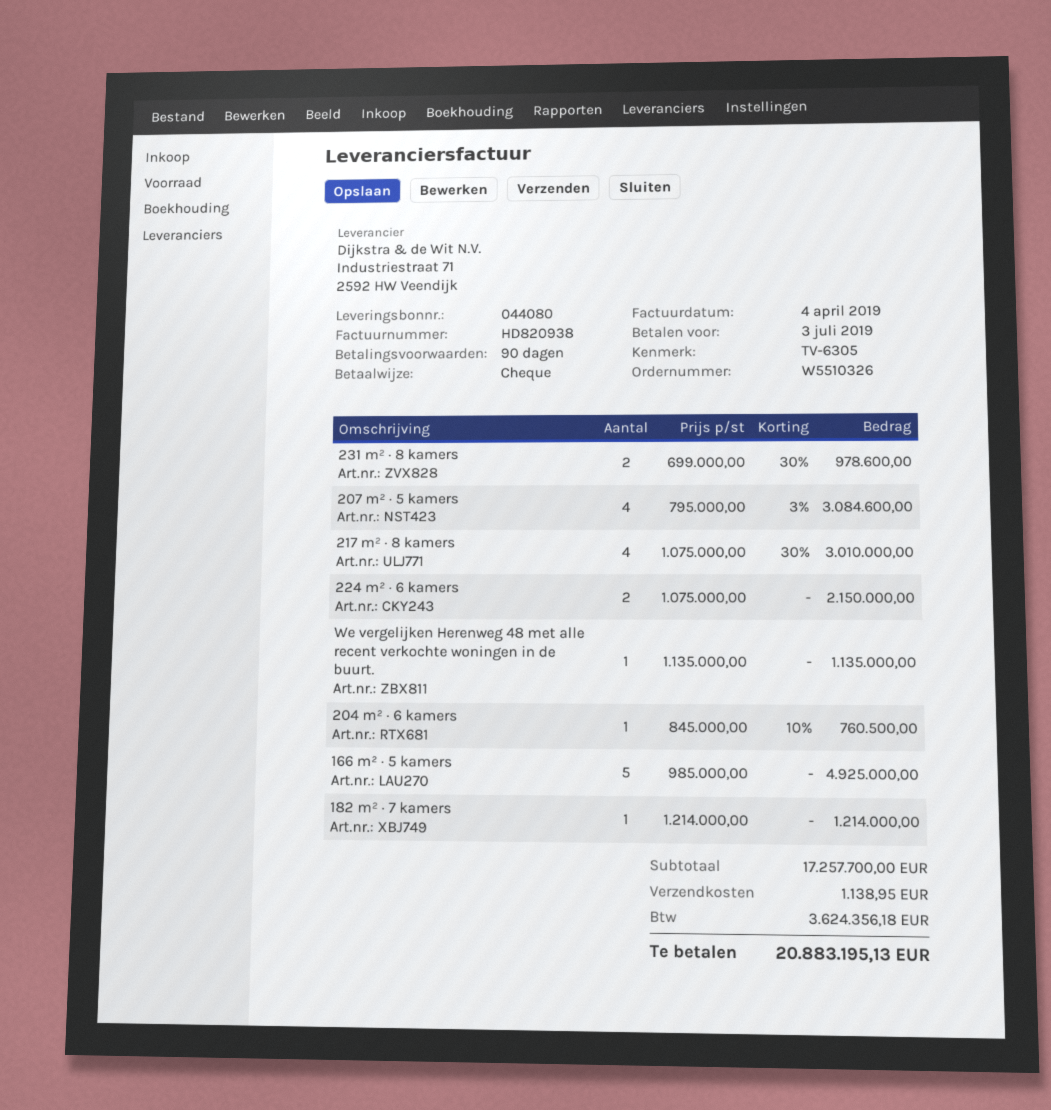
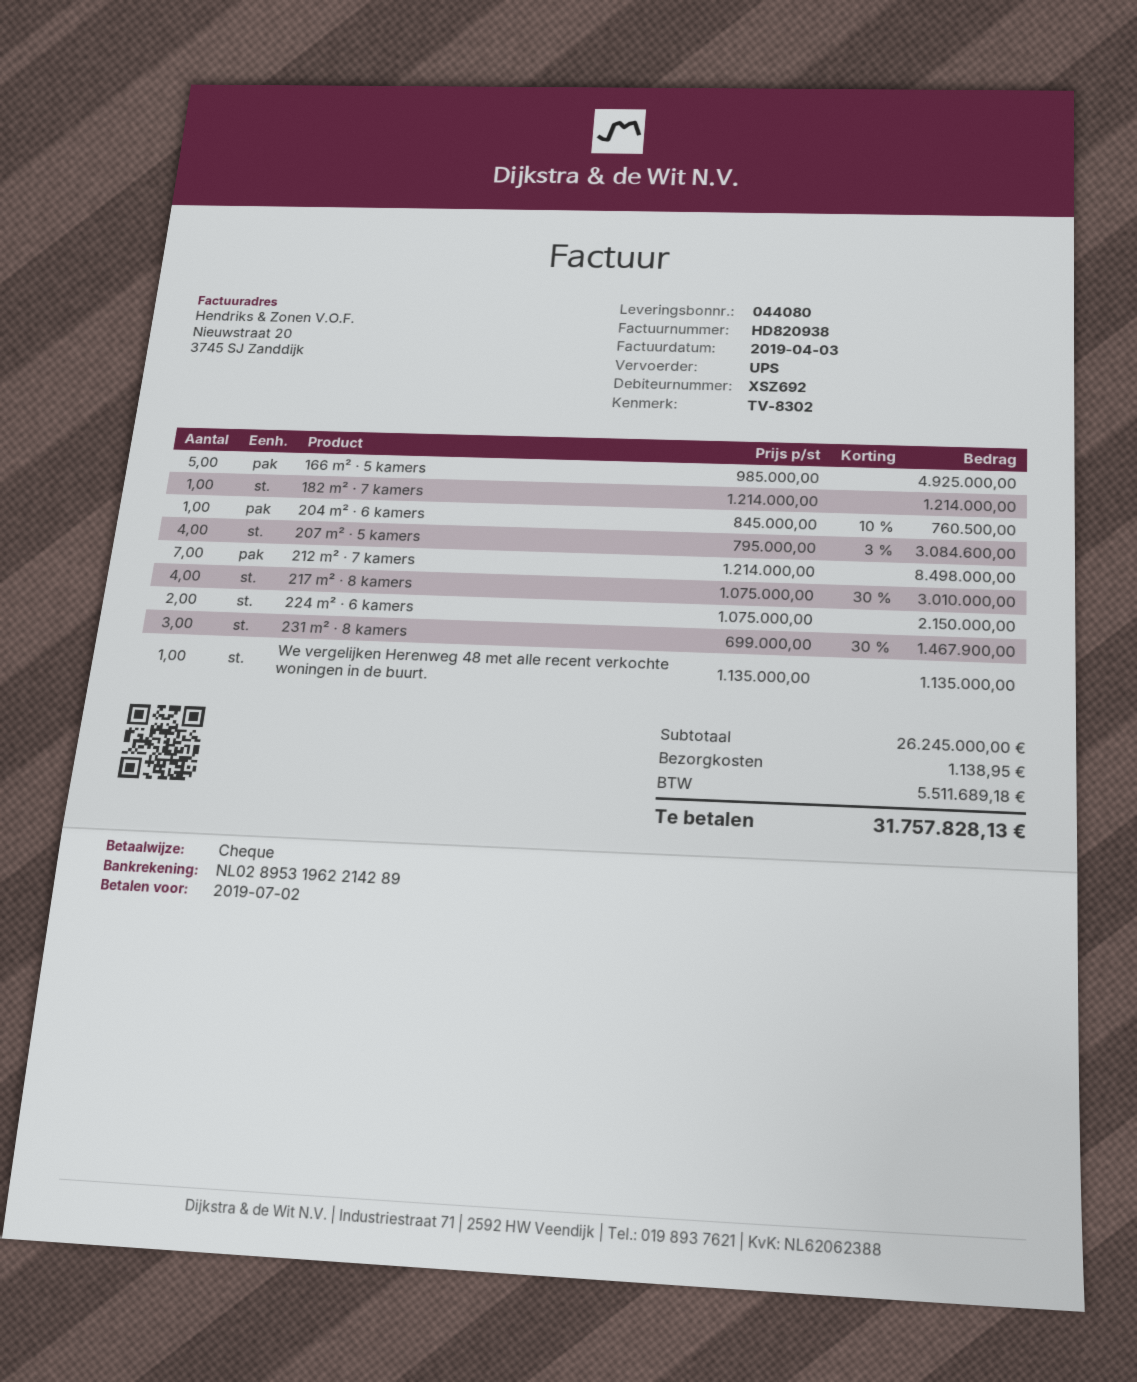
invoice date: 2019-04-04 -> 2019-04-03
due date: 2019-07-03 -> 2019-07-02
reference: TV-6305 -> TV-8302
231 m² · 8 kamers: 2 x 699000.00 - 30% = 978600.00 -> 3 x 699000.00 - 30% = 1467900.00
212 m² · 7 kamers: none -> 7 x 1214000.00 = 8498000.00
subtotal: 17257700.00 -> 26245000.00
tax: 3624356.18 -> 5511689.18
total: 20883195.13 -> 31757828.13

